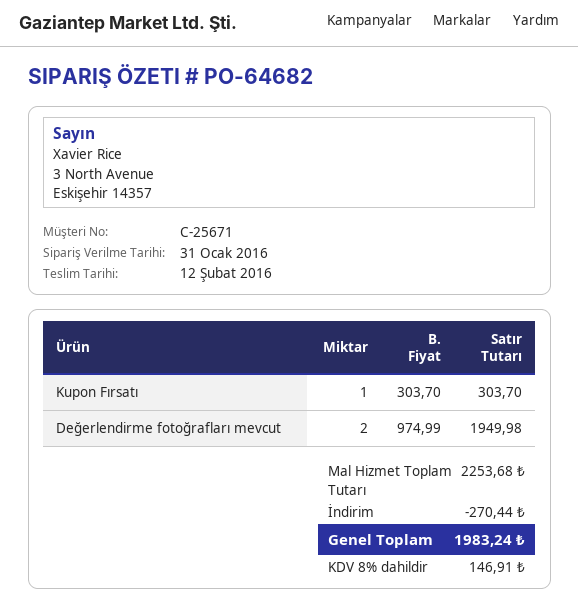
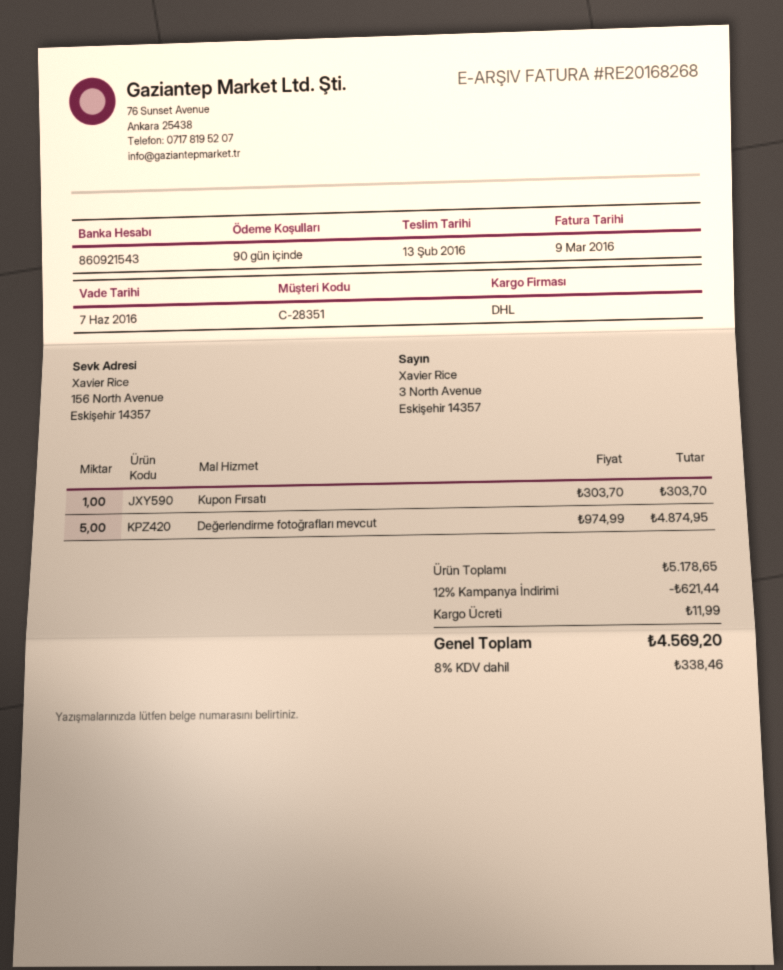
delivery date: 2016-02-12 -> 2016-02-13
customer number: C-25671 -> C-28351
Değerlendirme fotoğrafları mevcut: 2 x 974.99 = 1949.98 -> 5 x 974.99 = 4874.95
subtotal: 2253.68 -> 5178.65
discount: 270.44 -> 621.44
shipping: none -> 11.99
tax: 8% = 146.91 -> 8% = 338.46
total: 1983.24 -> 4569.20

